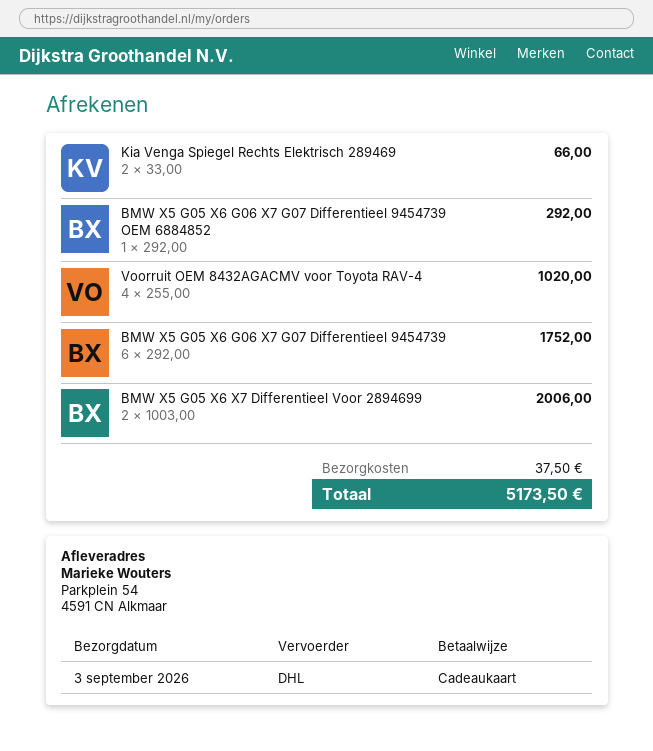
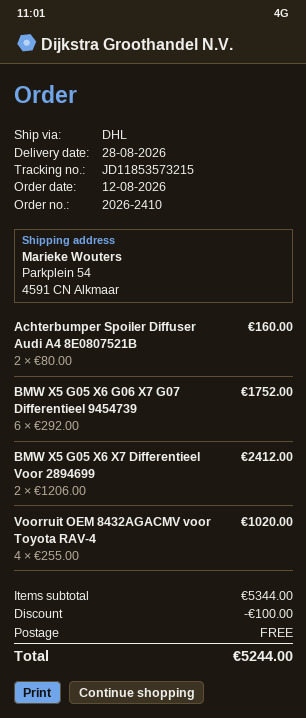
delivery date: 2026-09-03 -> 2026-08-28
Kia Venga Spiegel Rechts Elektrisch 289469: 2 x 33.00 = 66.00 -> none
BMW X5 G05 X6 G06 X7 G07 Differentieel 9454739 OEM 6884852: 1 x 292.00 = 292.00 -> none
BMW X5 G05 X6 X7 Differentieel Voor 2894699: 2 x 1003.00 = 2006.00 -> 2 x 1206.00 = 2412.00
Achterbumper Spoiler Diffuser Audi A4 8E0807521B: none -> 2 x 80.00 = 160.00
discount: none -> 100.00
shipping: 37.50 -> 0.00
total: 5173.50 -> 5244.00

